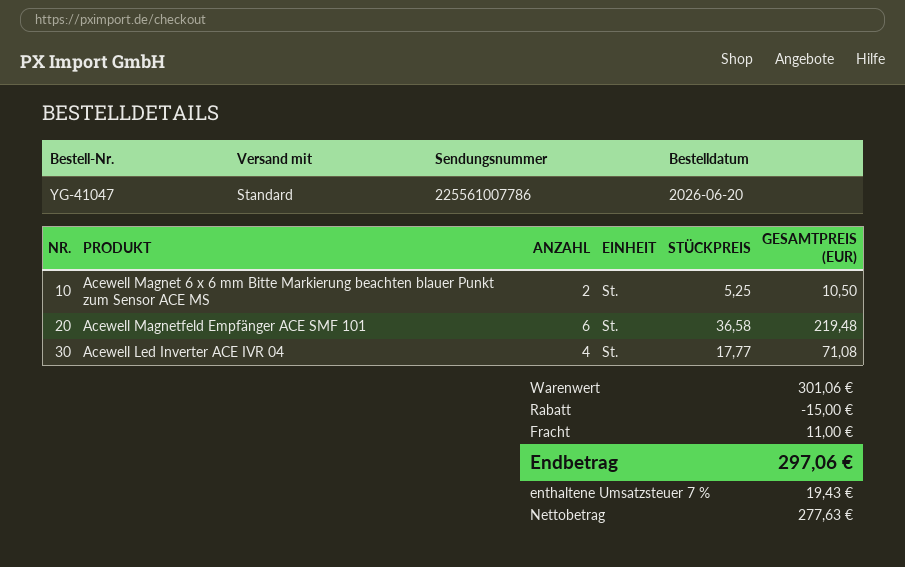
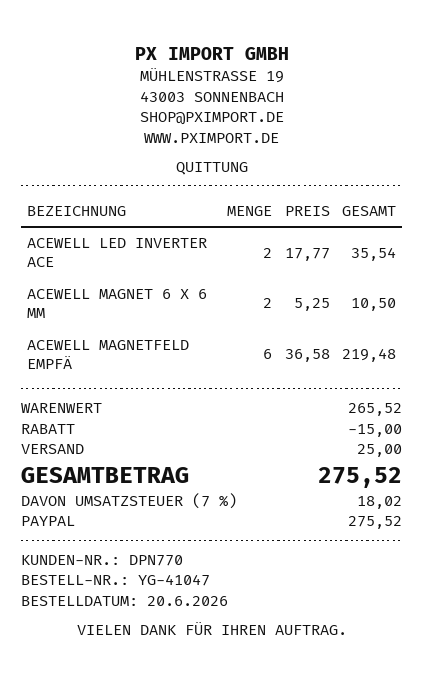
Acewell Led Inverter ACE IVR 04: 4 x 17.77 = 71.08 -> 2 x 17.77 = 35.54
subtotal: 301.06 -> 265.52
shipping: 11.00 -> 25.00
tax: 7% = 19.43 -> 7% = 18.02
total: 297.06 -> 275.52

